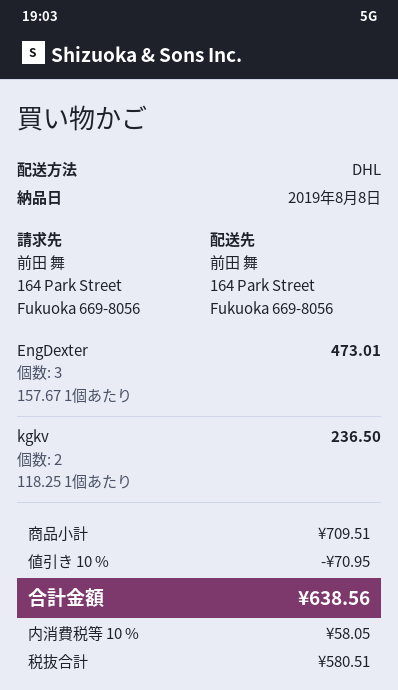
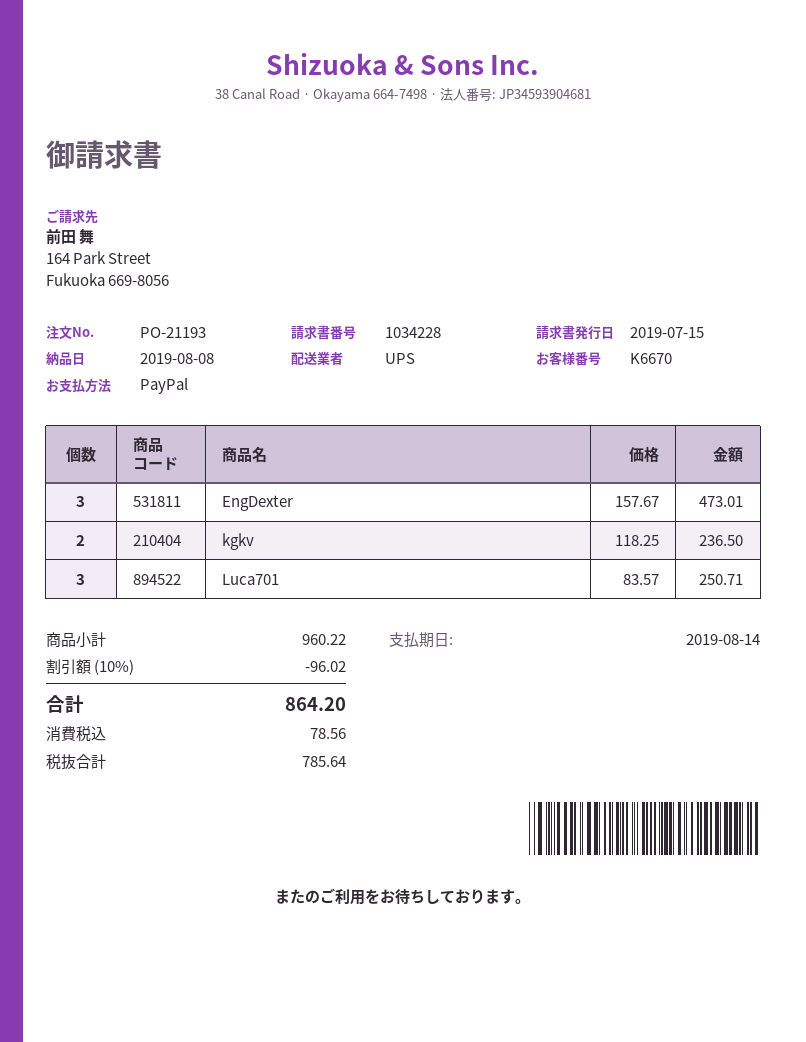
shipping method: DHL -> UPS
Luca701: none -> 3 x 83.57 = 250.71
subtotal: 709.51 -> 960.22
discount: 10% = 70.95 -> 10% = 96.02
net: 580.51 -> 785.64
tax: 58.05 -> 78.56
total: 638.56 -> 864.20

